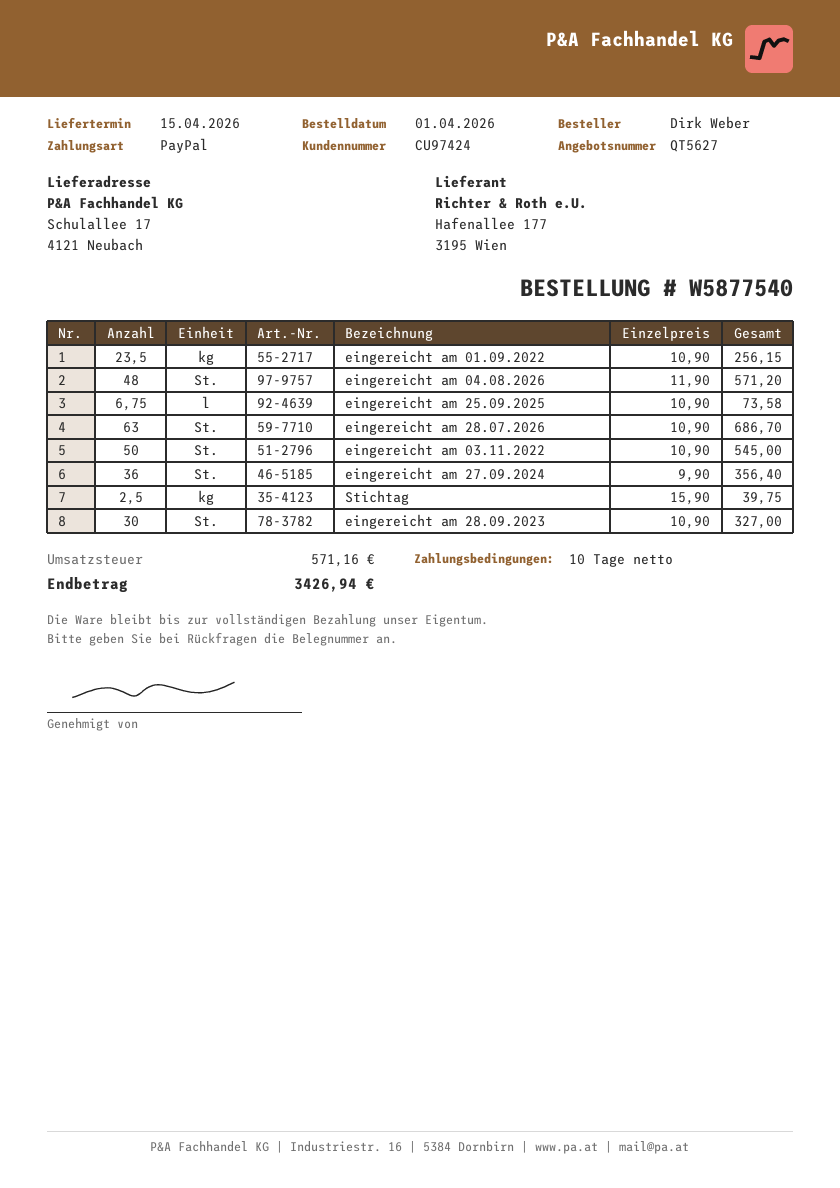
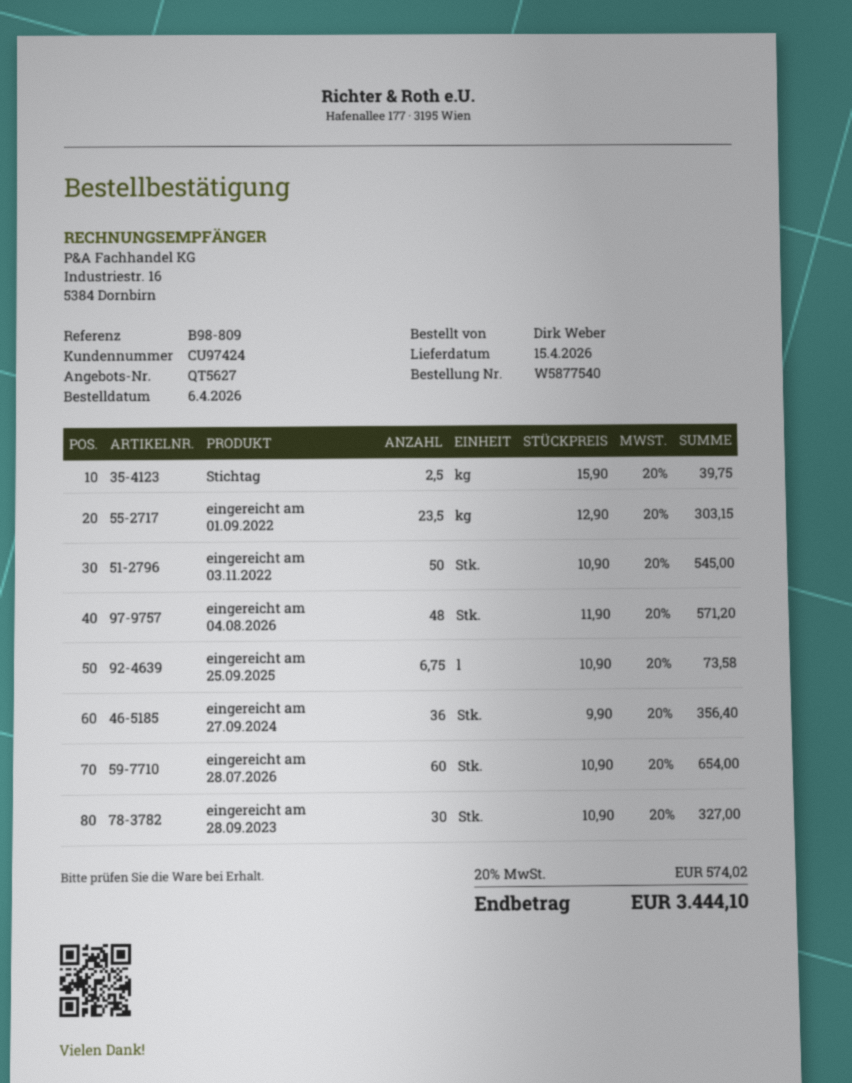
order date: 2026-04-01 -> 2026-04-06
eingereicht am 01.09.2022: 23.5 x 10.90 = 256.15 -> 23.5 x 12.90 = 303.15
eingereicht am 28.07.2026: 63 x 10.90 = 686.70 -> 60 x 10.90 = 654.00
tax: 571.16 -> 574.02
total: 3426.94 -> 3444.10

